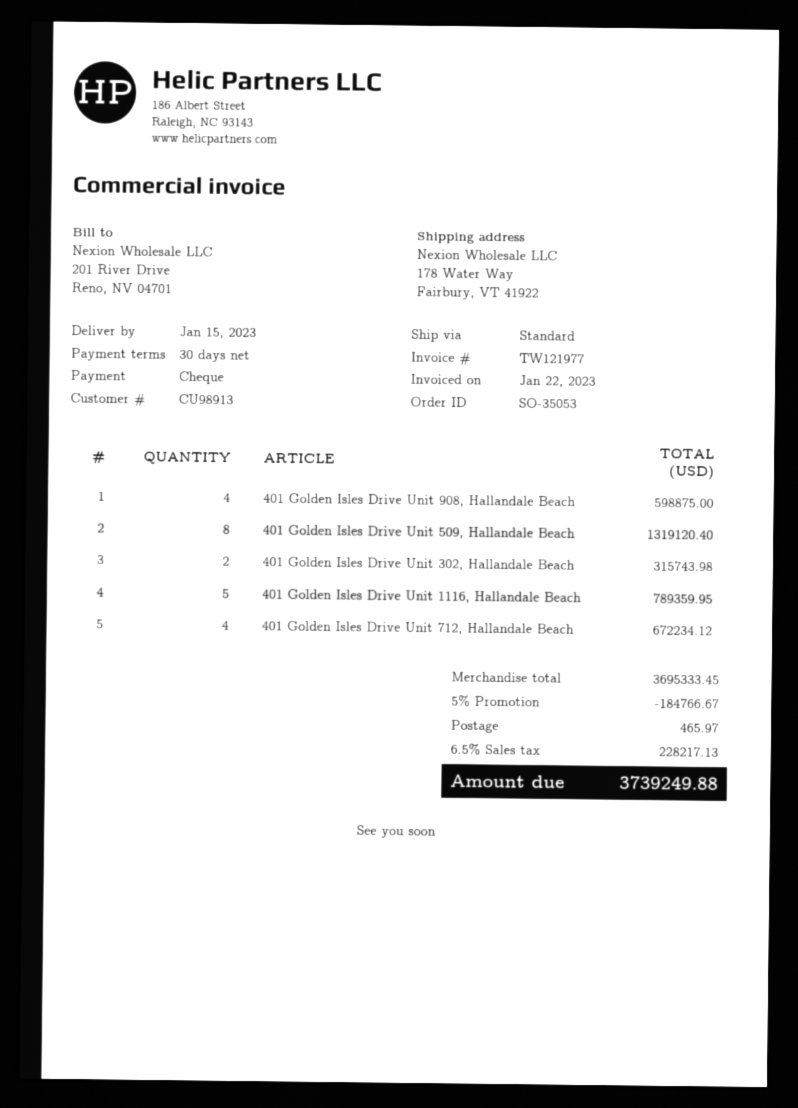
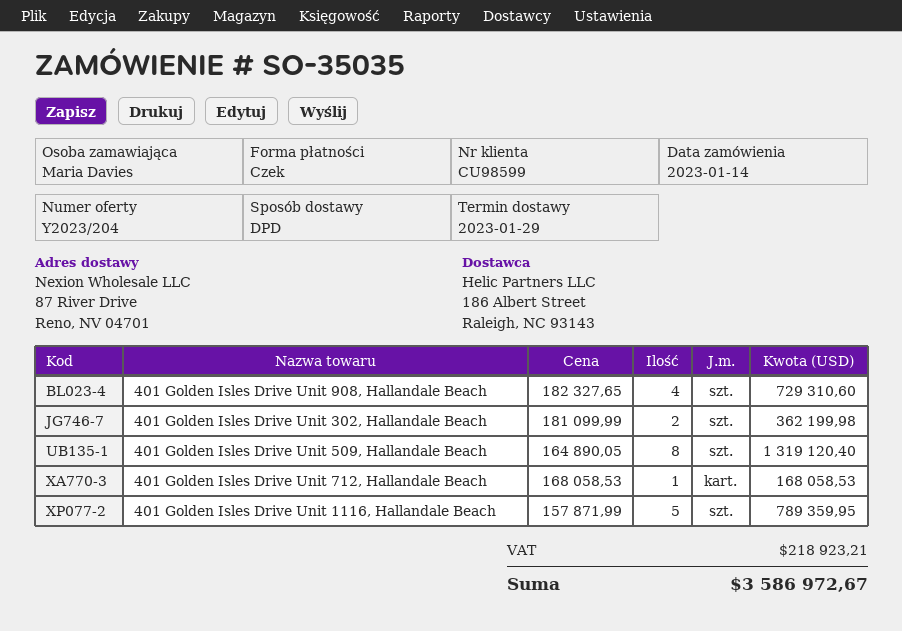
order number: SO-35053 -> SO-35035
delivery date: 2023-01-15 -> 2023-01-29
customer number: CU98913 -> CU98599
shipping method: standard -> DPD
ship to: 178 Water Way, Fairbury, VT 41922 -> 87 River Drive, Reno, NV 04701
401 Golden Isles Drive Unit 908, Hallandale Beach: 4 for 598875.00 -> 4 for 729310.60
401 Golden Isles Drive Unit 302, Hallandale Beach: 2 for 315743.98 -> 2 for 362199.98
401 Golden Isles Drive Unit 712, Hallandale Beach: 4 for 672234.12 -> 1 for 168058.53
discount: 5% = 184766.67 -> none
shipping: 465.97 -> none
tax: 228217.13 -> 218923.21
total: 3739249.88 -> 3586972.67

